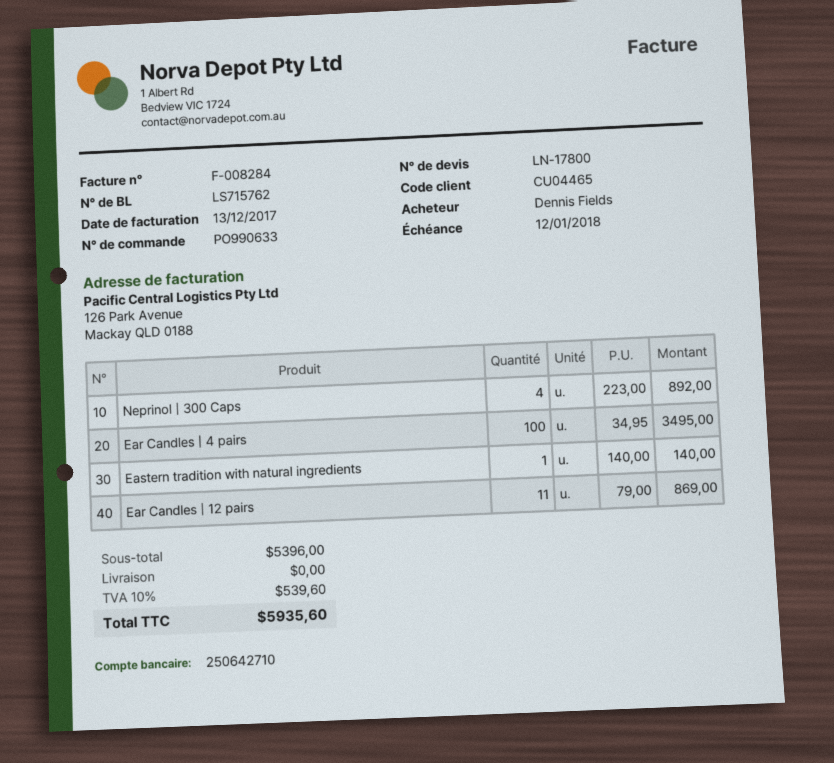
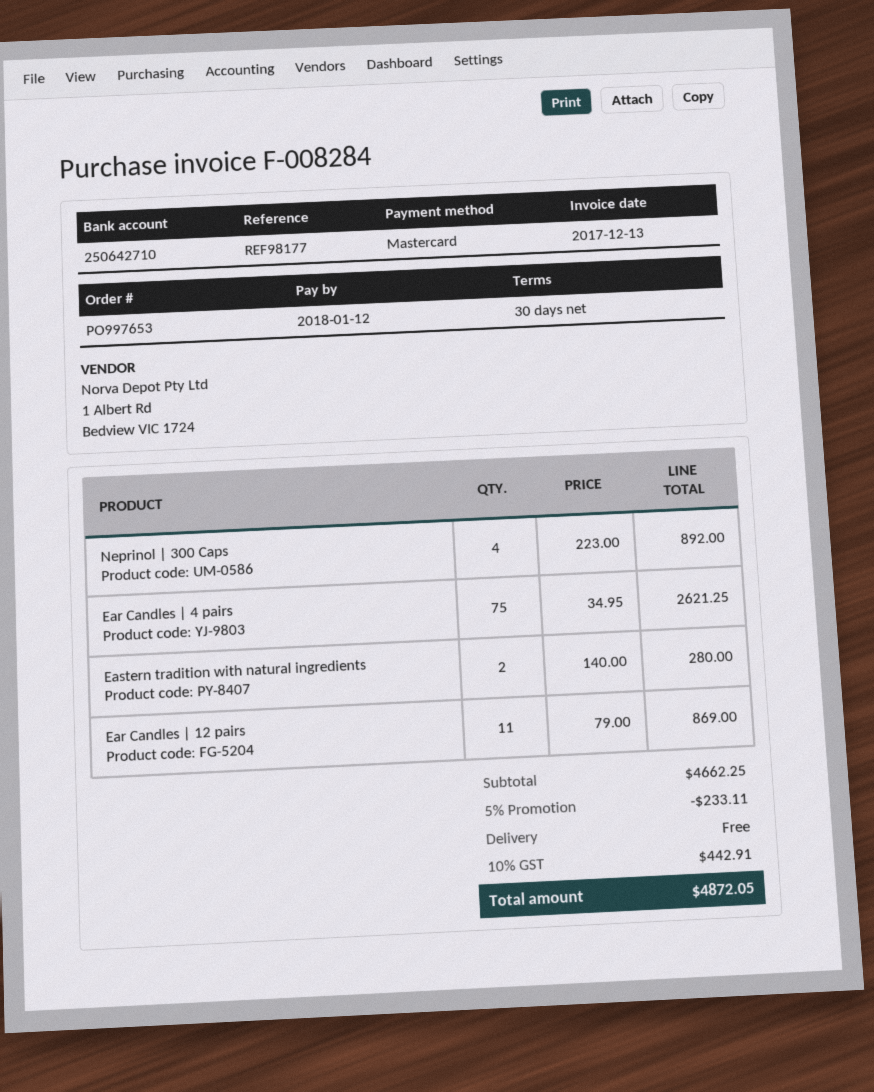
order number: PO990633 -> PO997653
Ear Candles | 4 pairs: 100 x 34.95 = 3495.00 -> 75 x 34.95 = 2621.25
Eastern tradition with natural ingredients: 1 x 140.00 = 140.00 -> 2 x 140.00 = 280.00
subtotal: 5396.00 -> 4662.25
discount: none -> 5% = 233.11
tax: 10% = 539.60 -> 10% = 442.91
total: 5935.60 -> 4872.05

